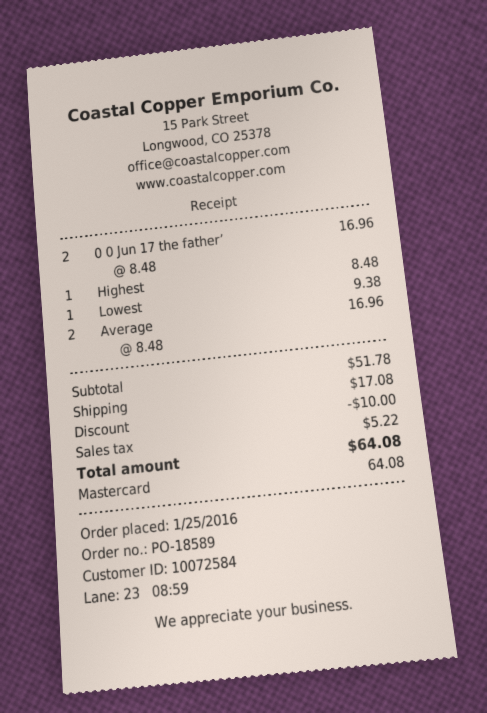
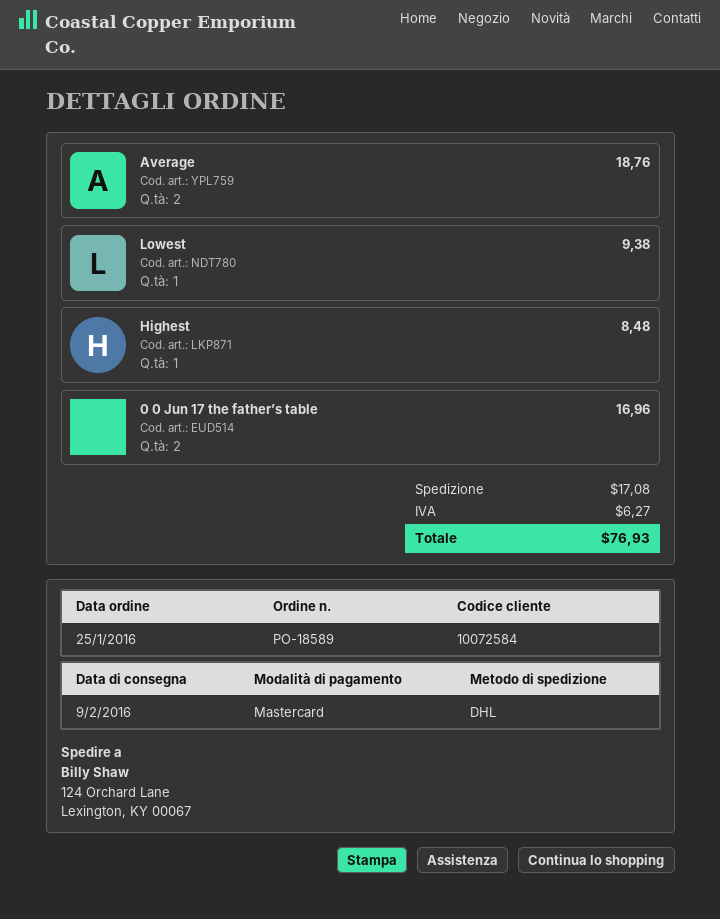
Average: 2 for 16.96 -> 2 for 18.76
discount: 10.00 -> none
tax: 5.22 -> 6.27
total: 64.08 -> 76.93

